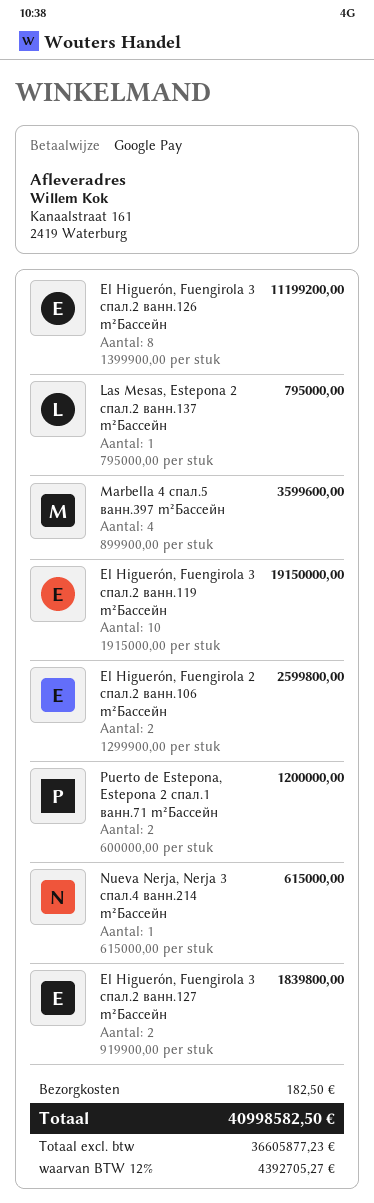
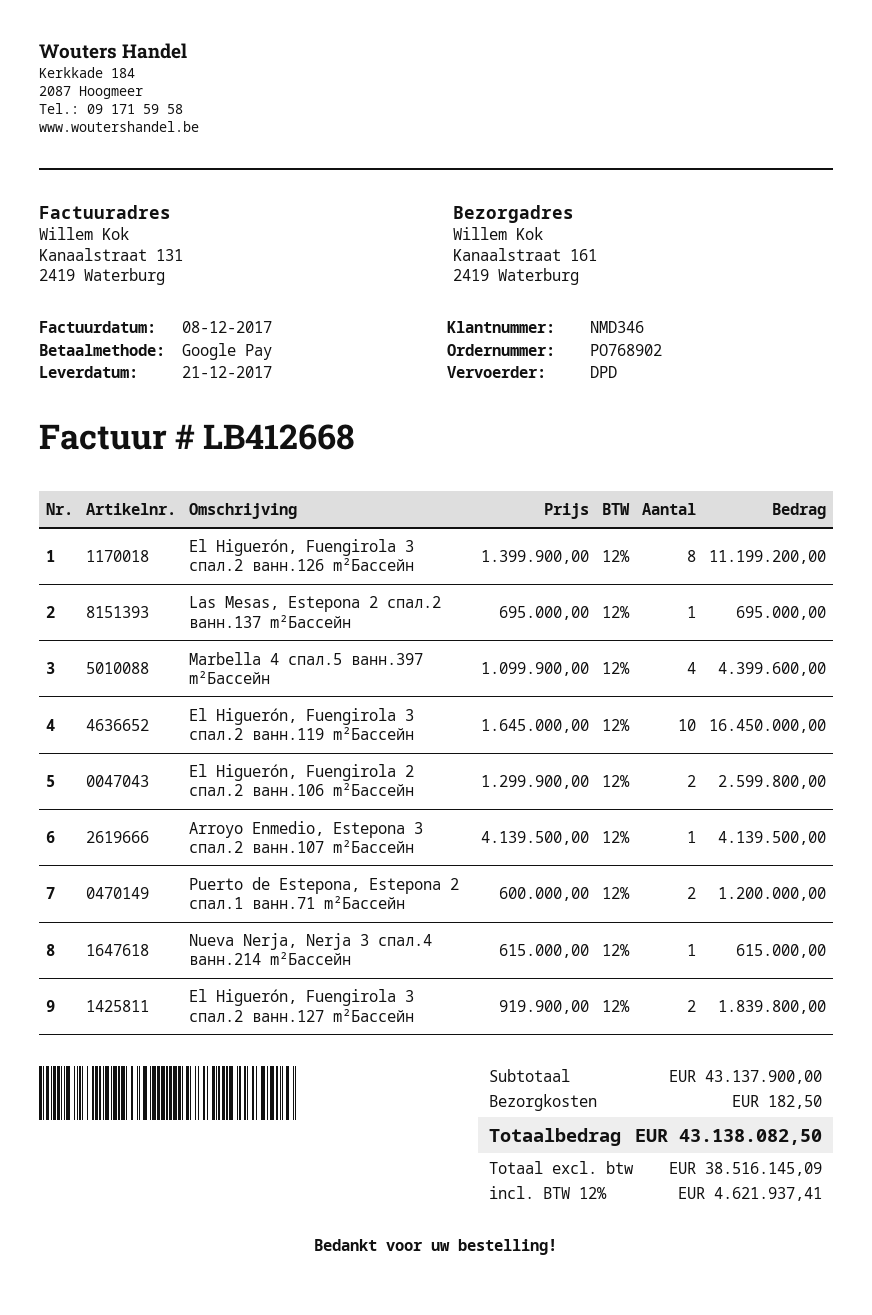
Las Mesas, Estepona 2 спал.2 ванн.137 m²Бассейн: 1 x 795000.00 = 795000.00 -> 1 x 695000.00 = 695000.00
Marbella 4 спал.5 ванн.397 m²Бассейн: 4 x 899900.00 = 3599600.00 -> 4 x 1099900.00 = 4399600.00
El Higuerón, Fuengirola 3 спал.2 ванн.119 m²Бассейн: 10 x 1915000.00 = 19150000.00 -> 10 x 1645000.00 = 16450000.00
Arroyo Enmedio, Estepona 3 спал.2 ванн.107 m²Бассейн: none -> 1 x 4139500.00 = 4139500.00
net: 36605877.23 -> 38516145.09
tax: 12% = 4392705.27 -> 12% = 4621937.41
total: 40998582.50 -> 43138082.50

